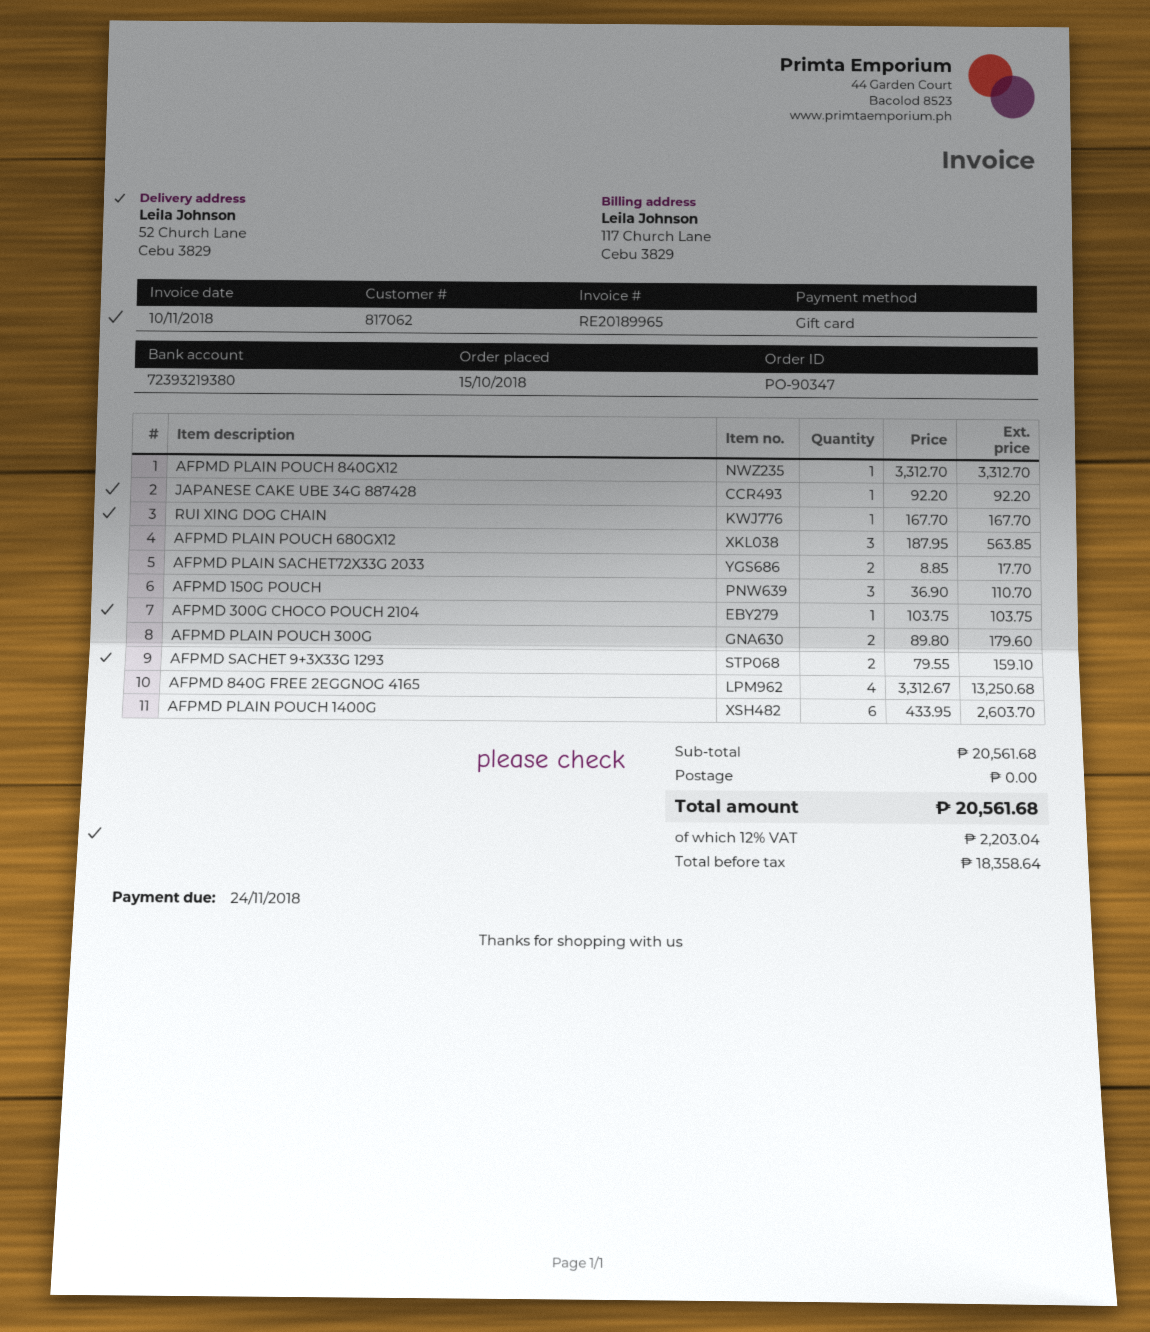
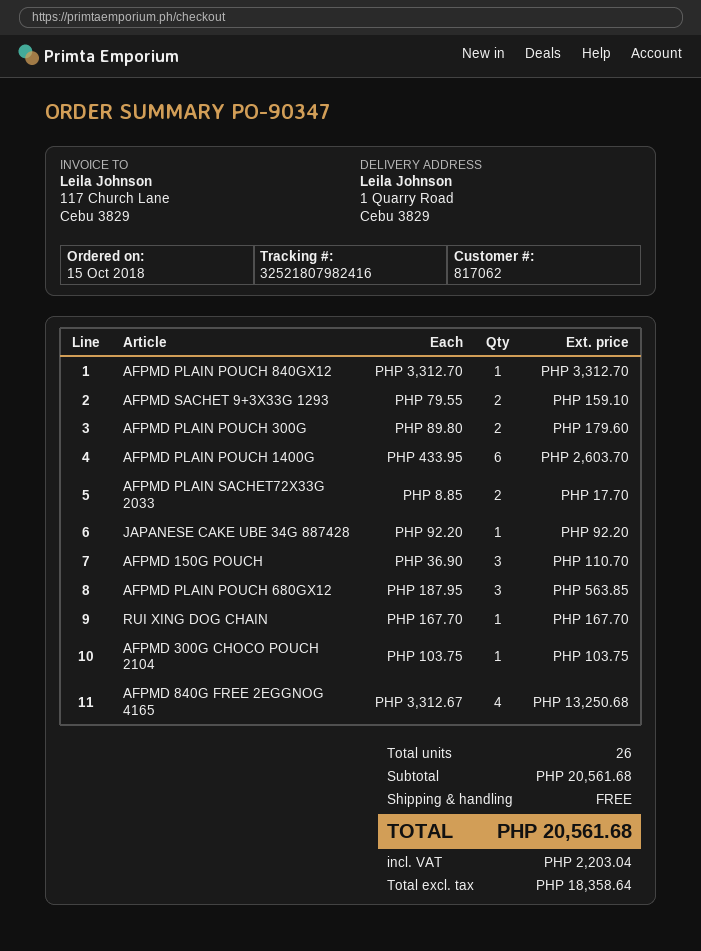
ship to: 52 Church Lane, Cebu 3829 -> 1 Quarry Road, Cebu 3829

